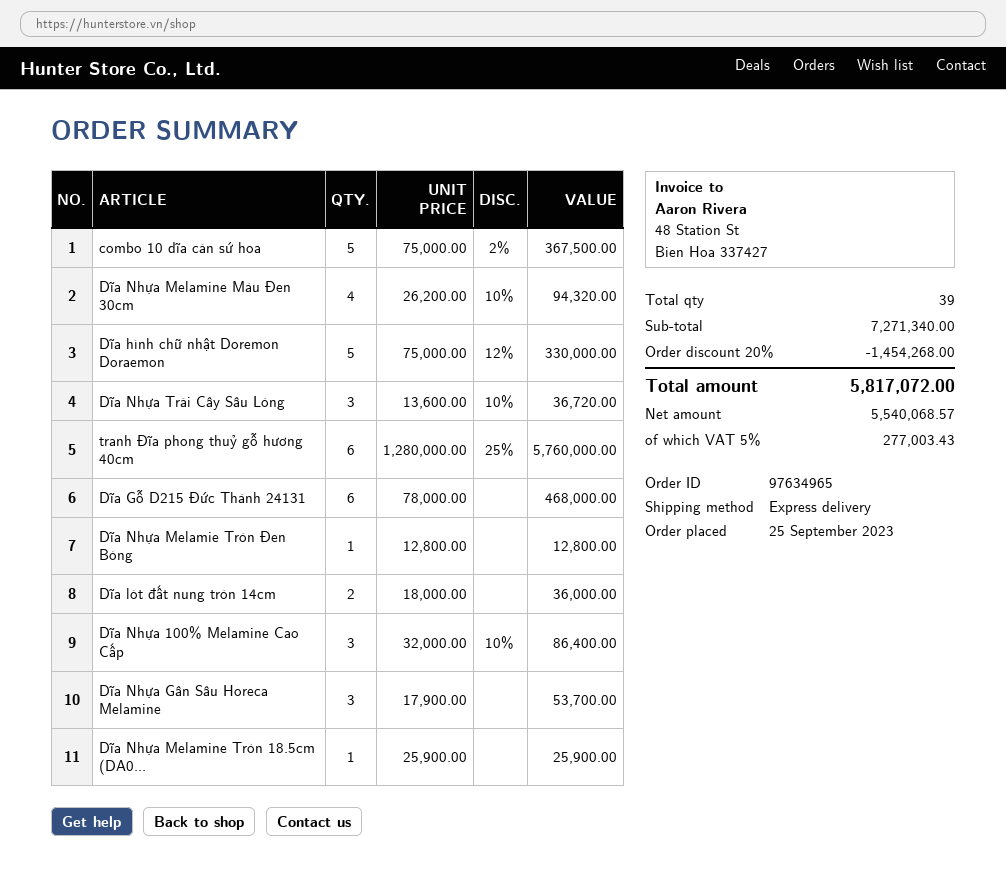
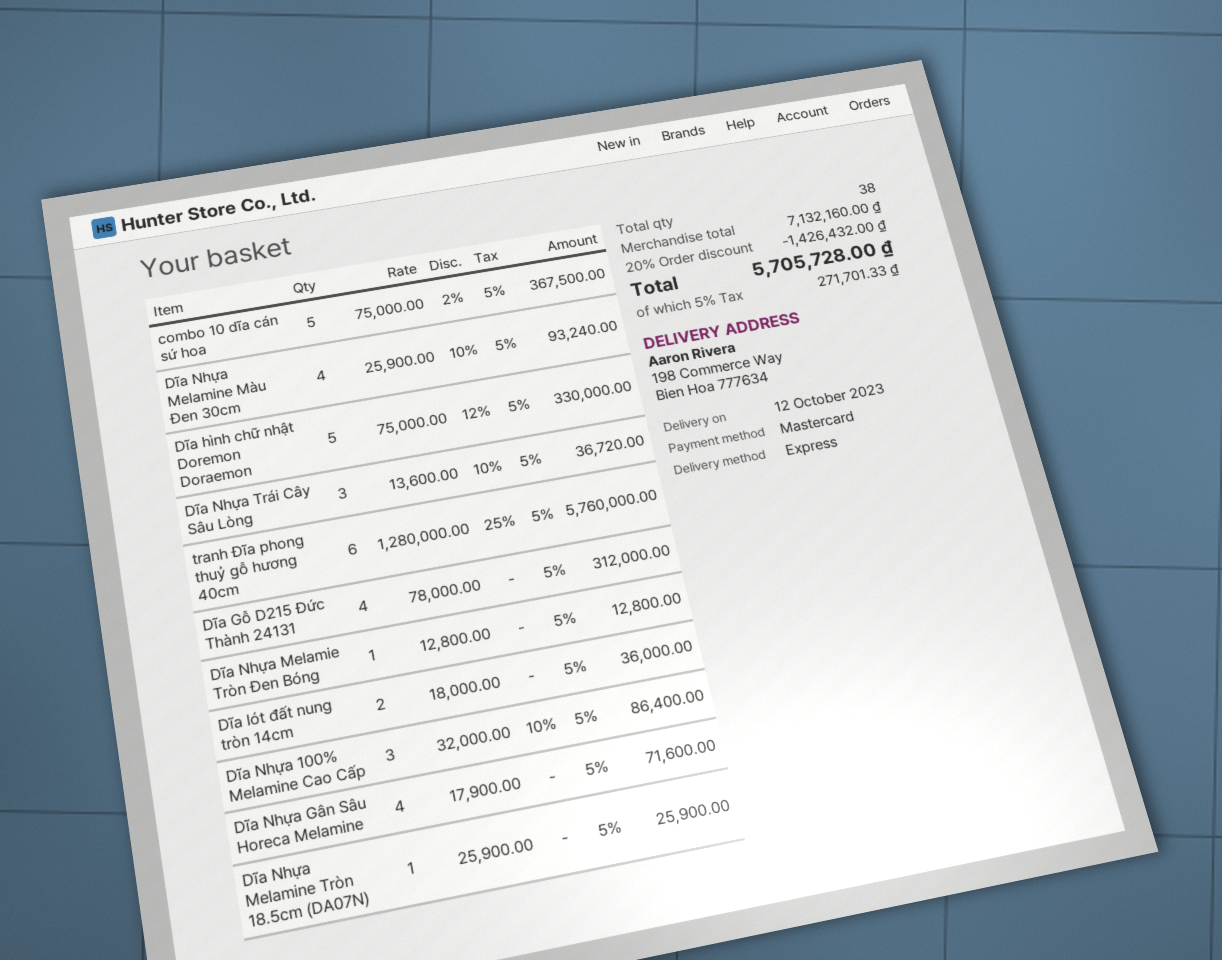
Dĩa Nhựa Melamine Màu Đen 30cm: 4 x 26200.00 - 10% = 94320.00 -> 4 x 25900.00 - 10% = 93240.00
Dĩa Gỗ D215 Đức Thành 24131: 6 x 78000.00 = 468000.00 -> 4 x 78000.00 = 312000.00
Dĩa Nhựa Gân Sâu Horeca Melamine: 3 x 17900.00 = 53700.00 -> 4 x 17900.00 = 71600.00
total quantity: 39 -> 38
subtotal: 7271340.00 -> 7132160.00
discount: 20% = 1454268.00 -> 20% = 1426432.00
tax: 5% = 277003.43 -> 5% = 271701.33
total: 5817072.00 -> 5705728.00

